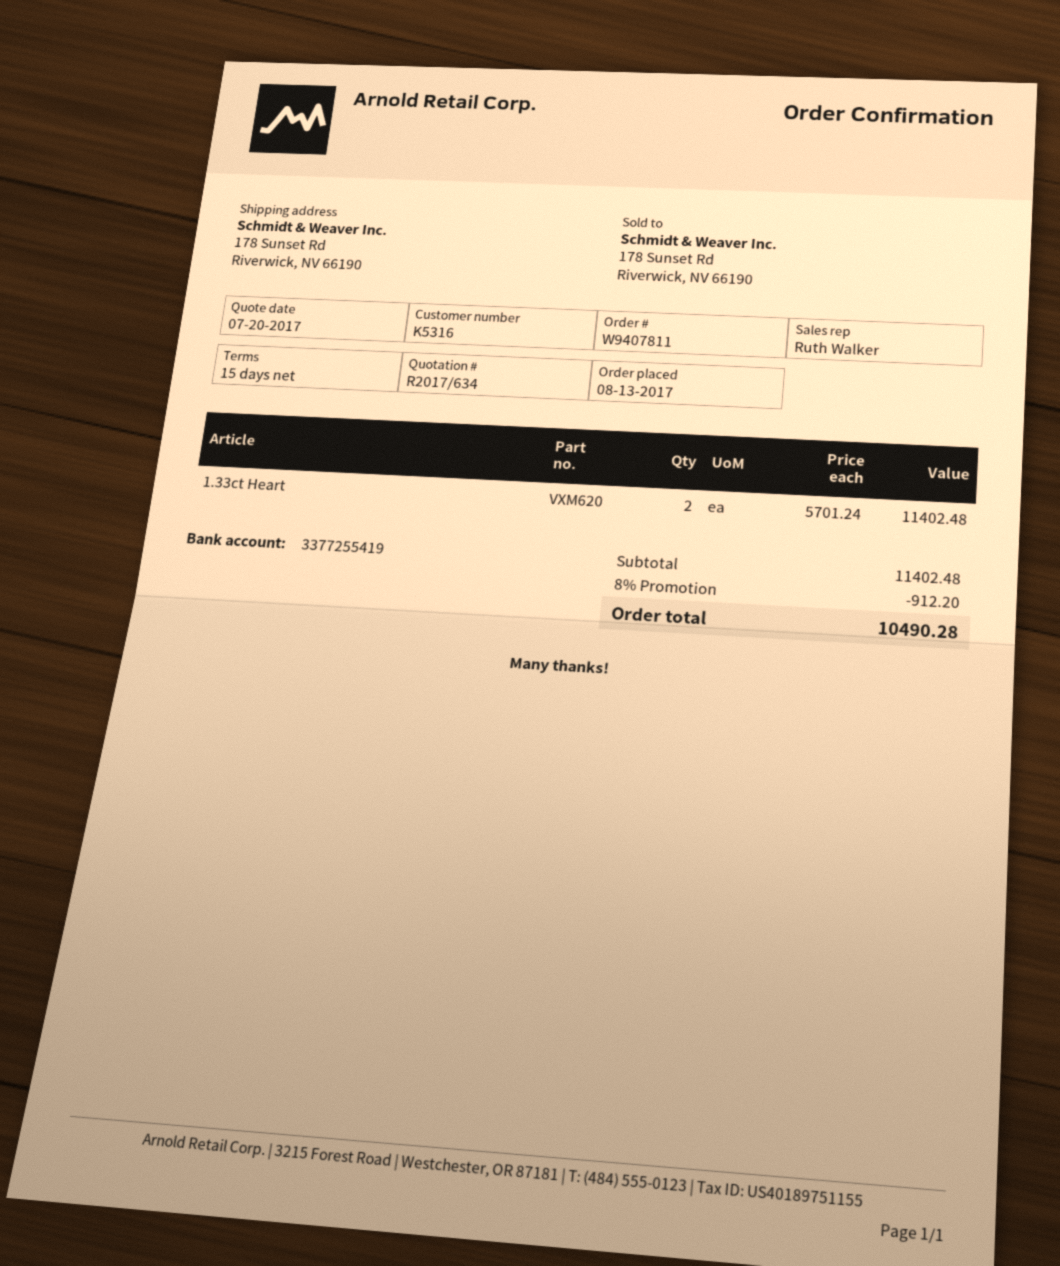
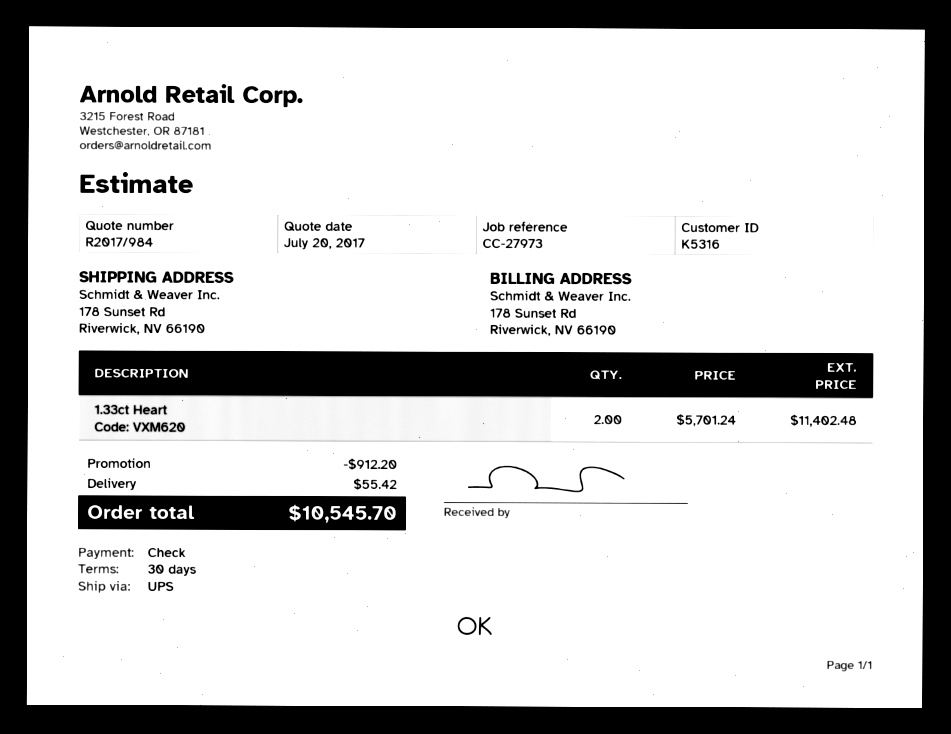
quote number: R2017/634 -> R2017/984
payment terms: 15 days -> 30 days
shipping: none -> 55.42
total: 10490.28 -> 10545.70

